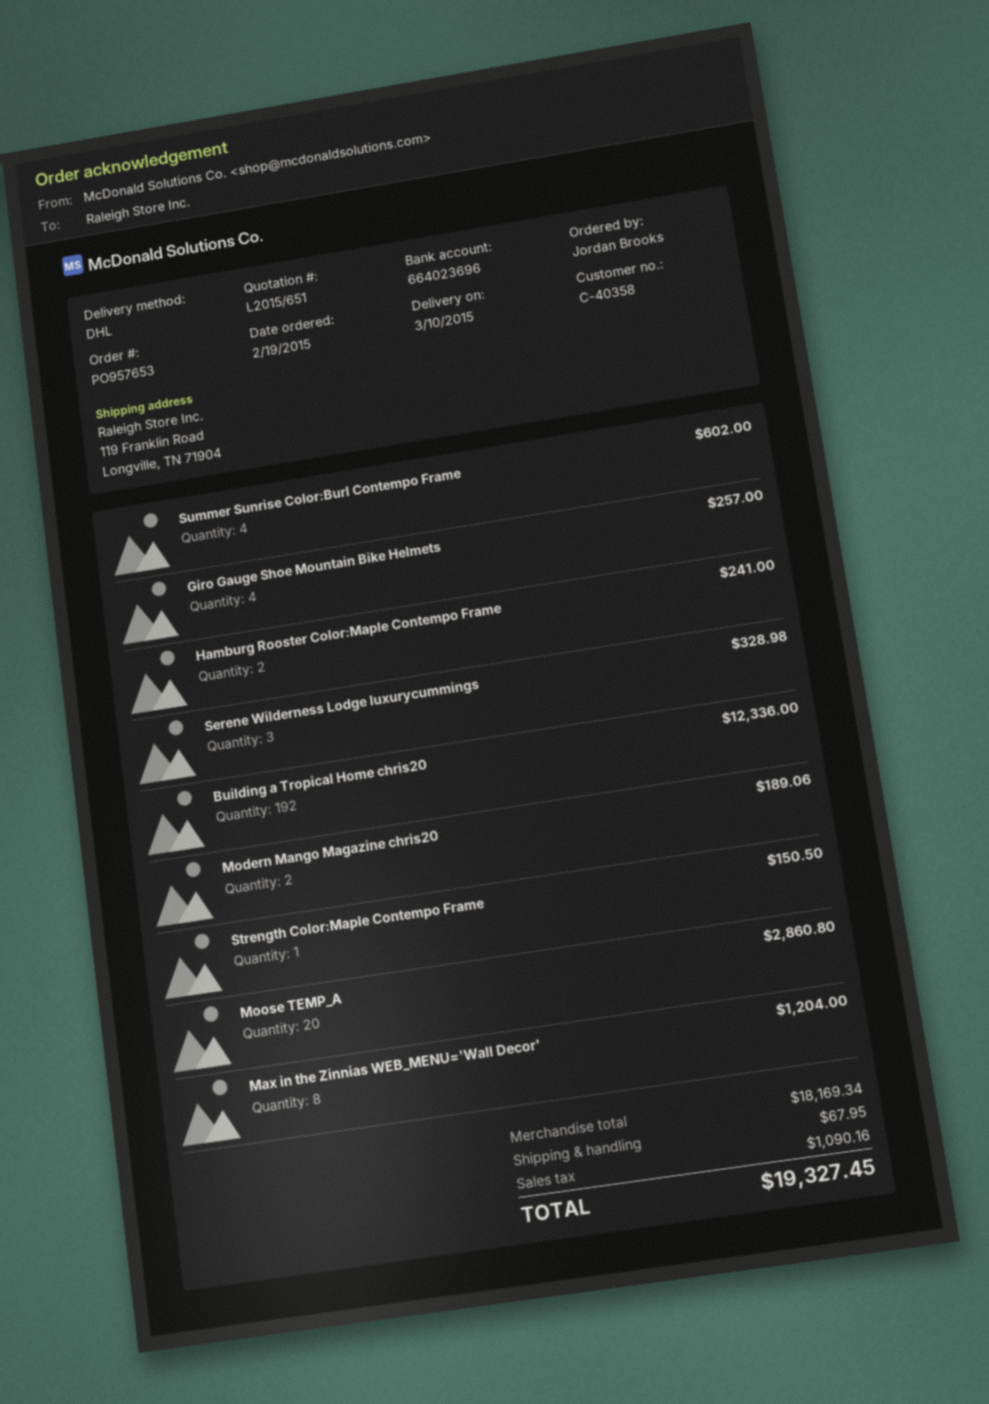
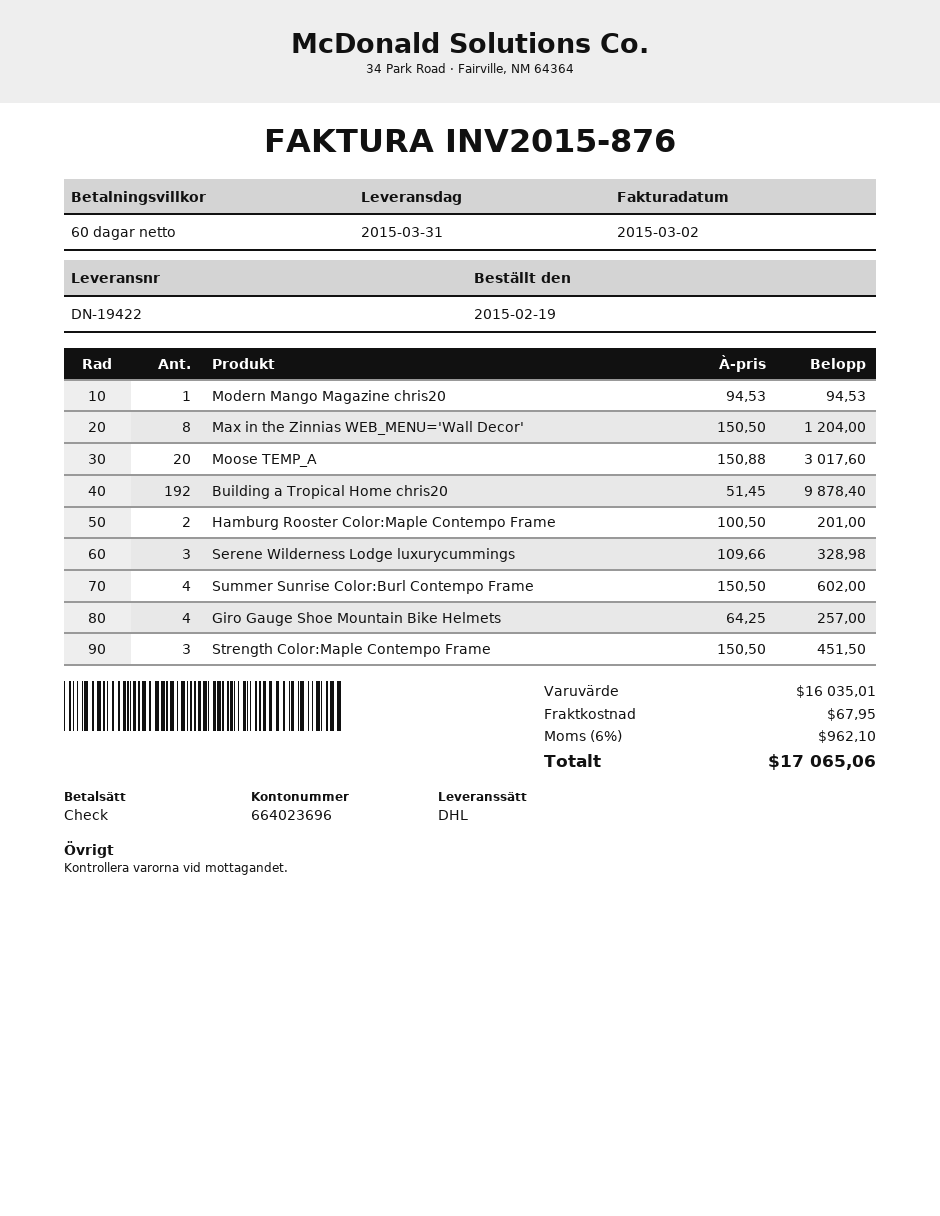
delivery date: 2015-03-10 -> 2015-03-31
Hamburg Rooster Color:Maple Contempo Frame: 2 for 241.00 -> 2 for 201.00
Building a Tropical Home chris20: 192 for 12336.00 -> 192 for 9878.40
Modern Mango Magazine chris20: 2 for 189.06 -> 1 for 94.53
Strength Color:Maple Contempo Frame: 1 for 150.50 -> 3 for 451.50
Moose TEMP_A: 20 for 2860.80 -> 20 for 3017.60
subtotal: 18169.34 -> 16035.01
tax: 1090.16 -> 962.10
total: 19327.45 -> 17065.06

